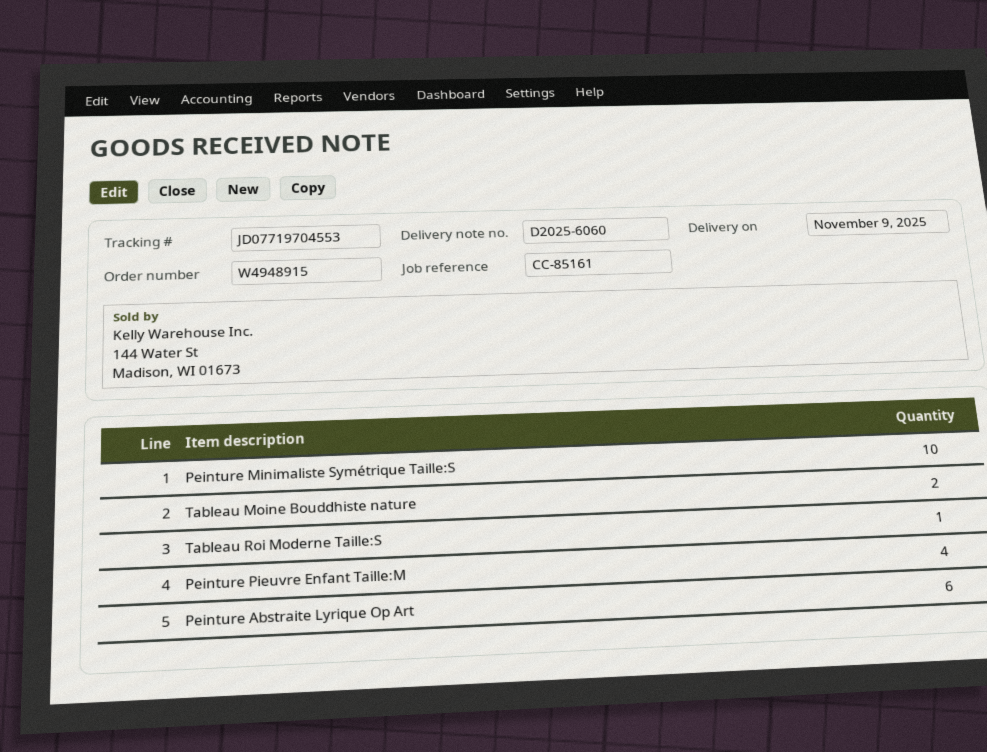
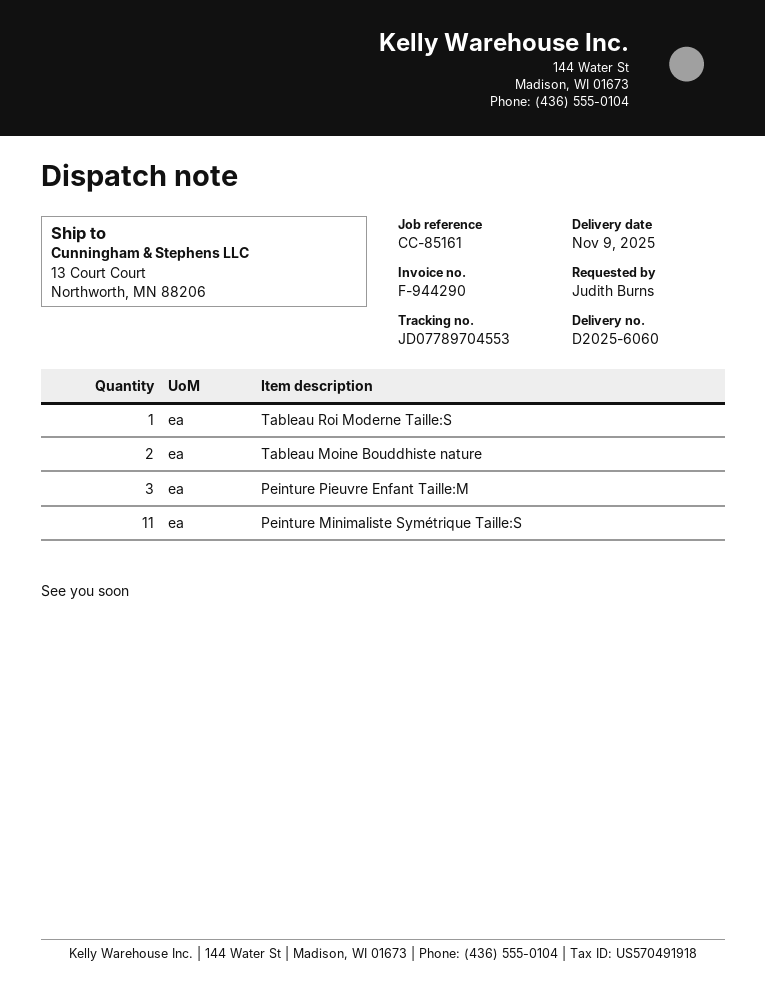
tracking number: JD07719704553 -> JD07789704553
Peinture Minimaliste Symétrique Taille:S: 10 -> 11
Peinture Pieuvre Enfant Taille:M: 4 -> 3
Peinture Abstraite Lyrique Op Art: 6 -> none

